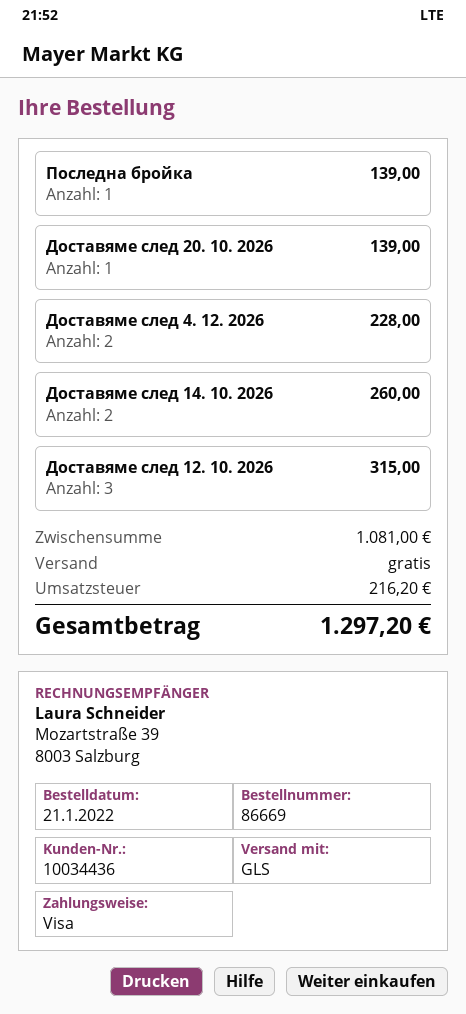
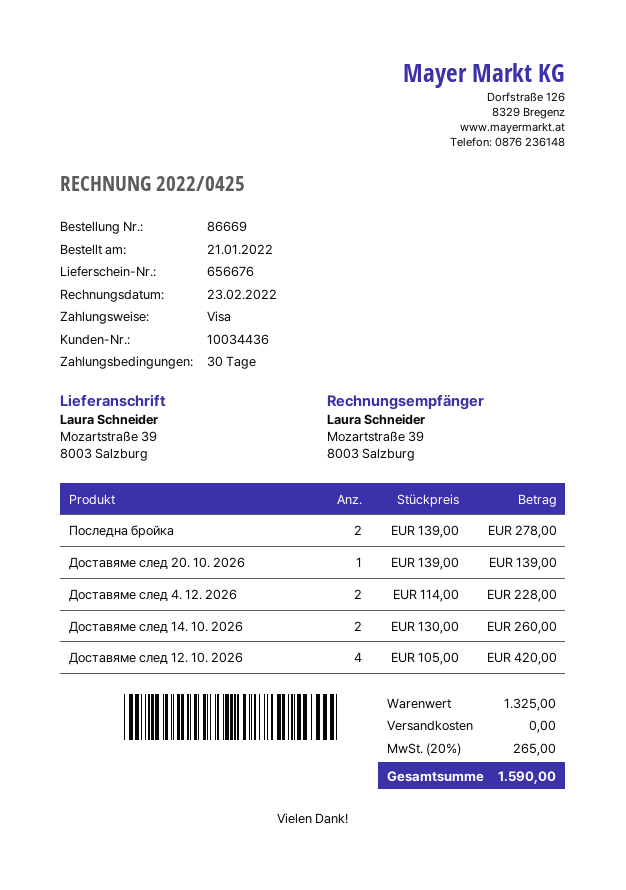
Последна бройка: 1 for 139.00 -> 2 for 278.00
Доставяме след 12. 10. 2026: 3 for 315.00 -> 4 for 420.00
subtotal: 1081.00 -> 1325.00
tax: 216.20 -> 265.00
total: 1297.20 -> 1590.00

